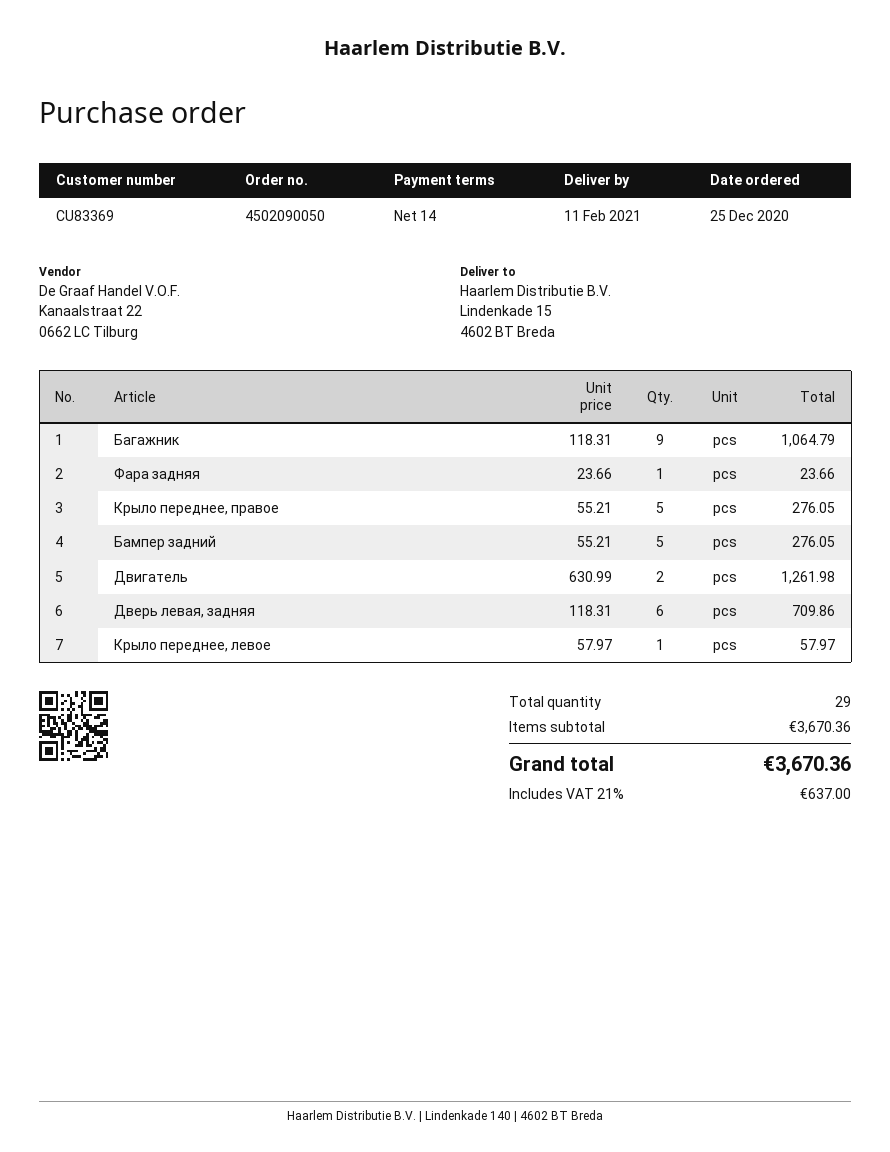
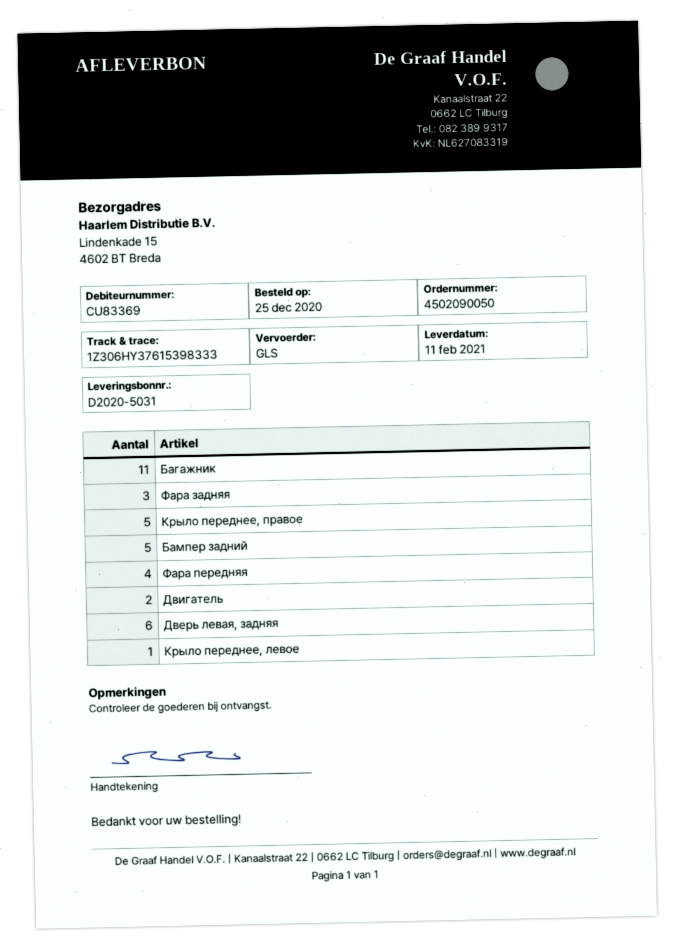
Багажник: 9 -> 11
Фара задняя: 1 -> 3
Фара передняя: none -> 4

